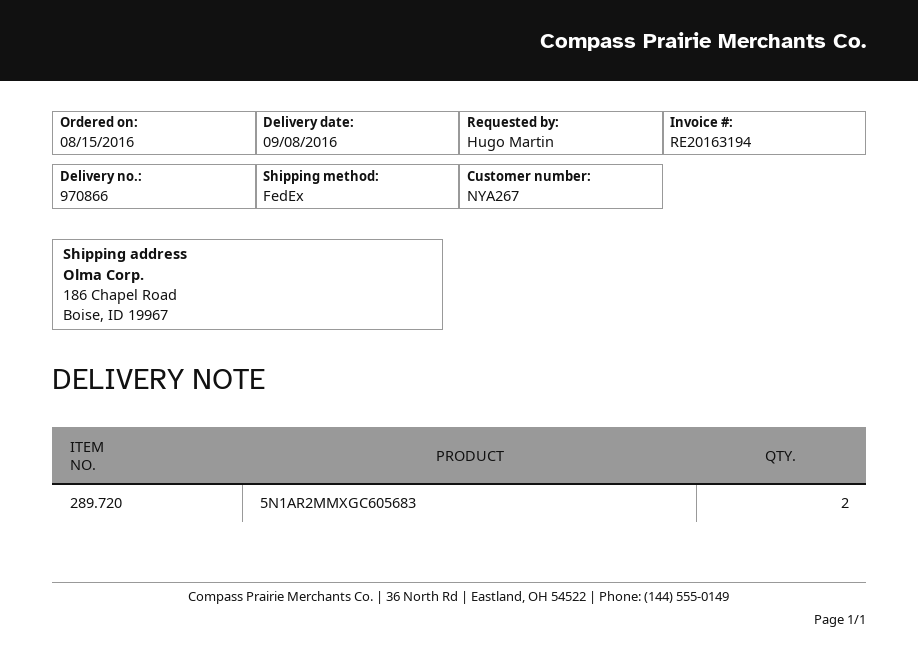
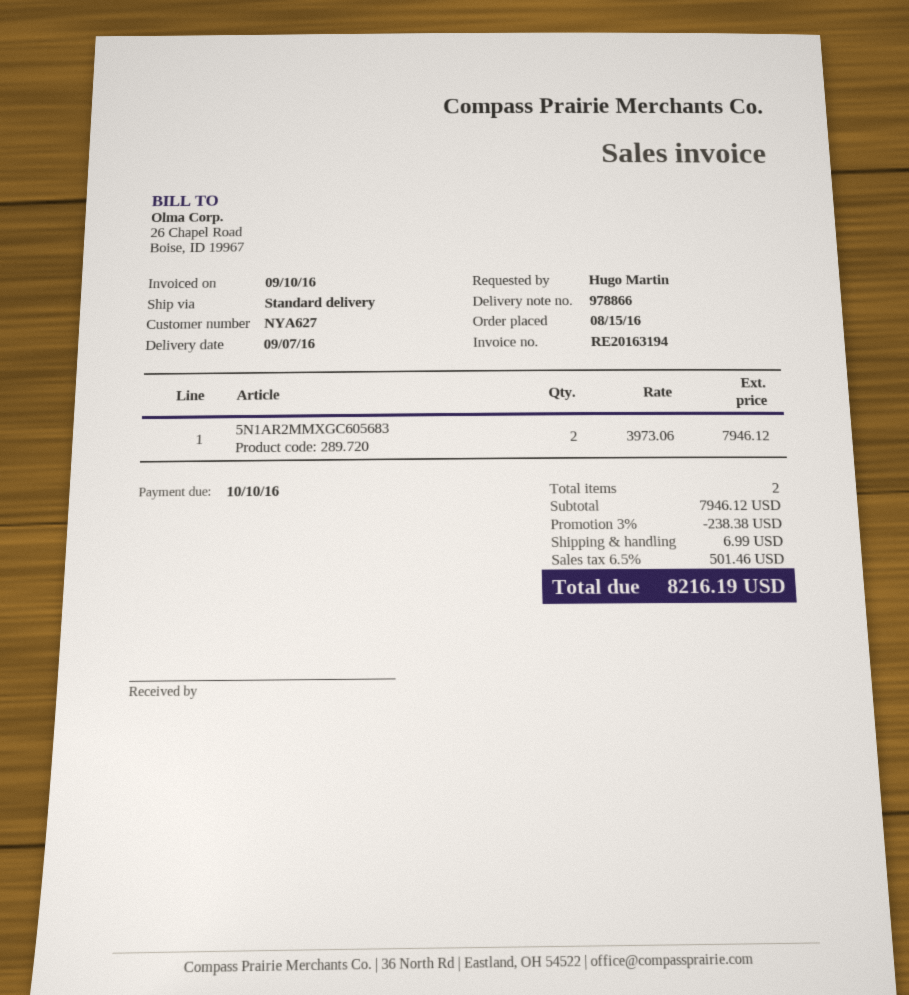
delivery note number: 970866 -> 978866
delivery date: 2016-09-08 -> 2016-09-07
customer number: NYA267 -> NYA627
shipping method: FedEx -> standard

